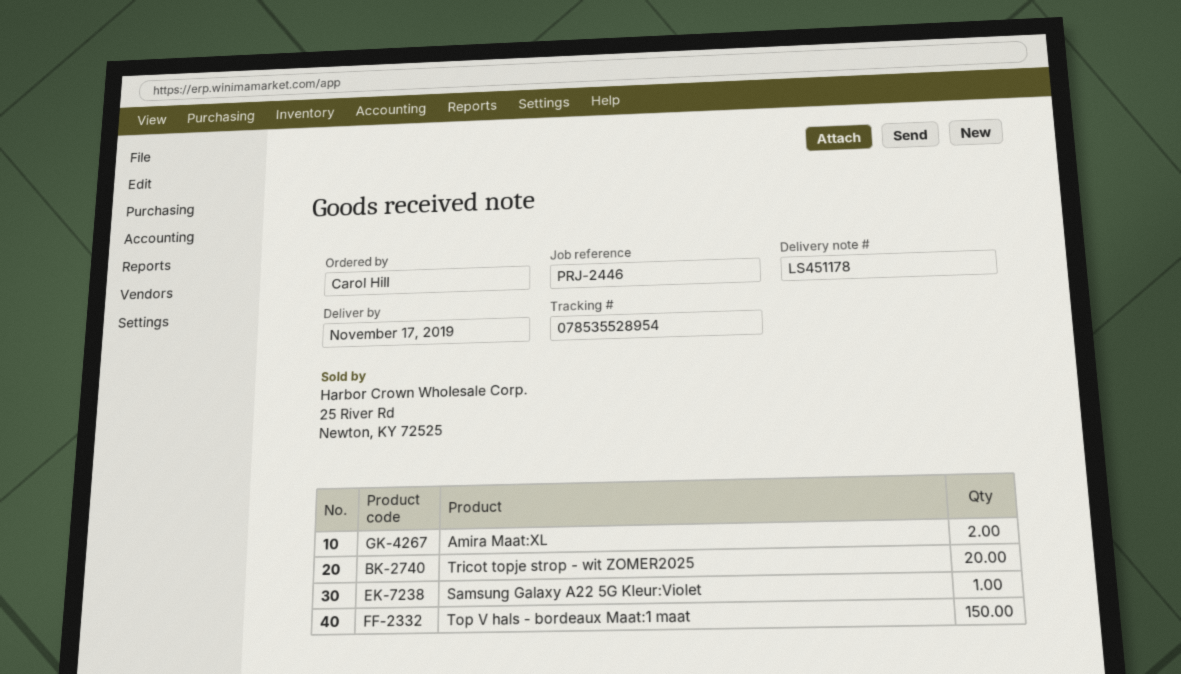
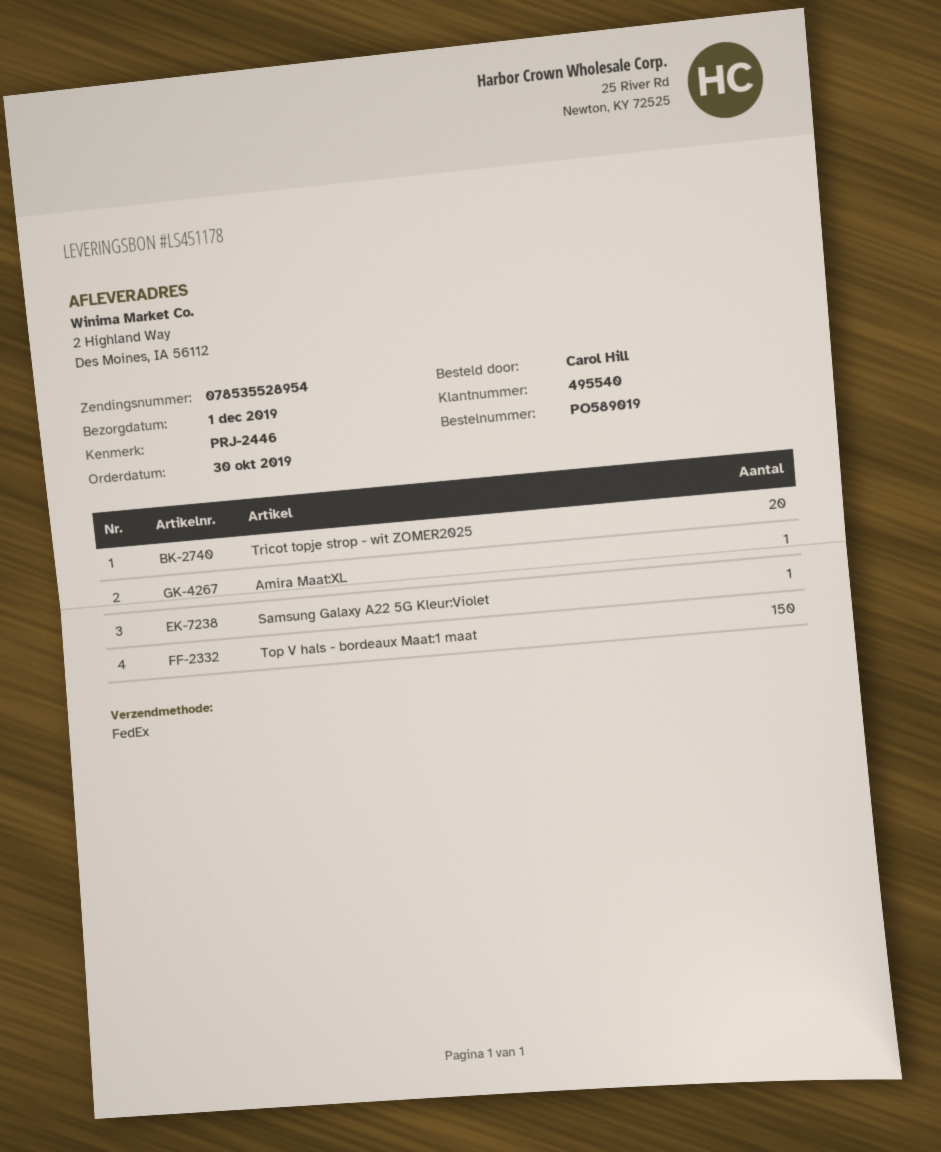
delivery date: 2019-11-17 -> 2019-12-01
Amira Maat:XL: 2 -> 1

